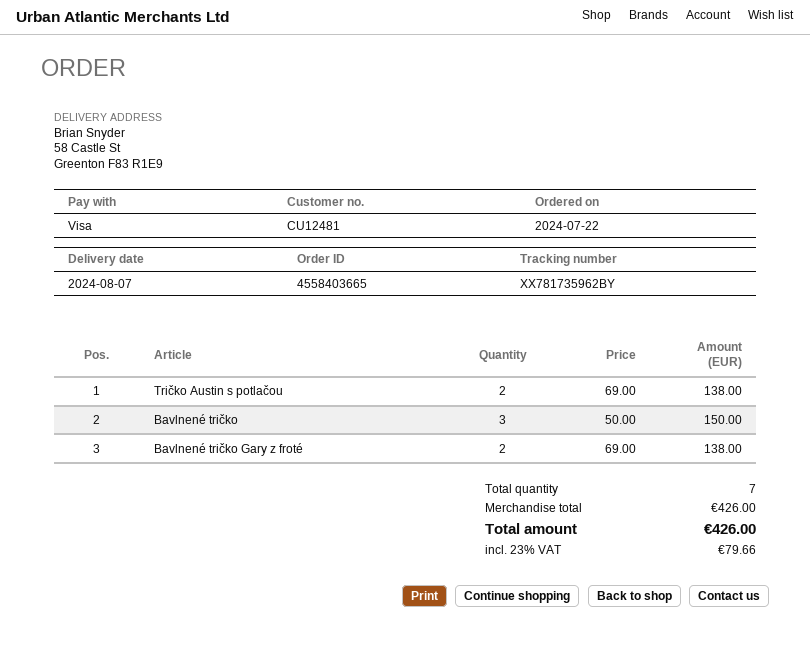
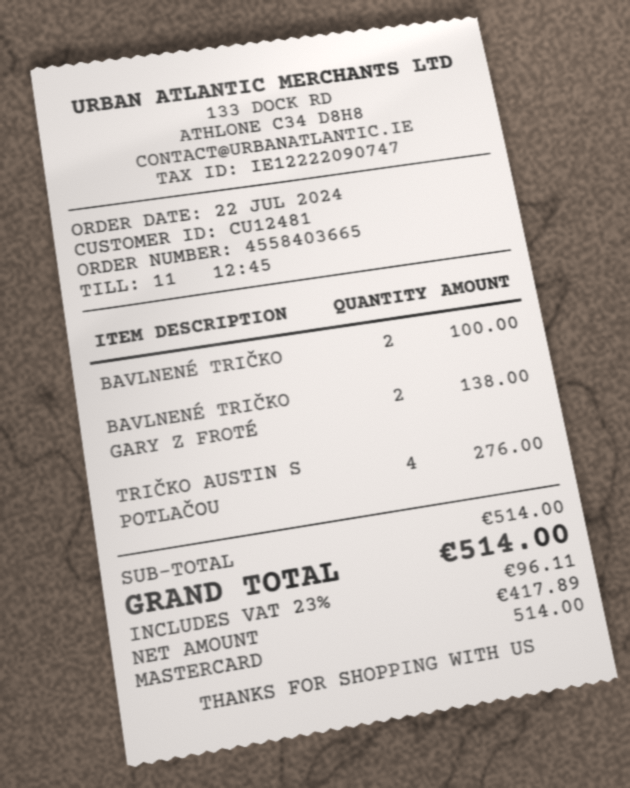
payment method: Visa -> Mastercard
Tričko Austin s potlačou: 2 for 138.00 -> 4 for 276.00
Bavlnené tričko: 3 for 150.00 -> 2 for 100.00
subtotal: 426.00 -> 514.00
tax: 23% = 79.66 -> 23% = 96.11
total: 426.00 -> 514.00

